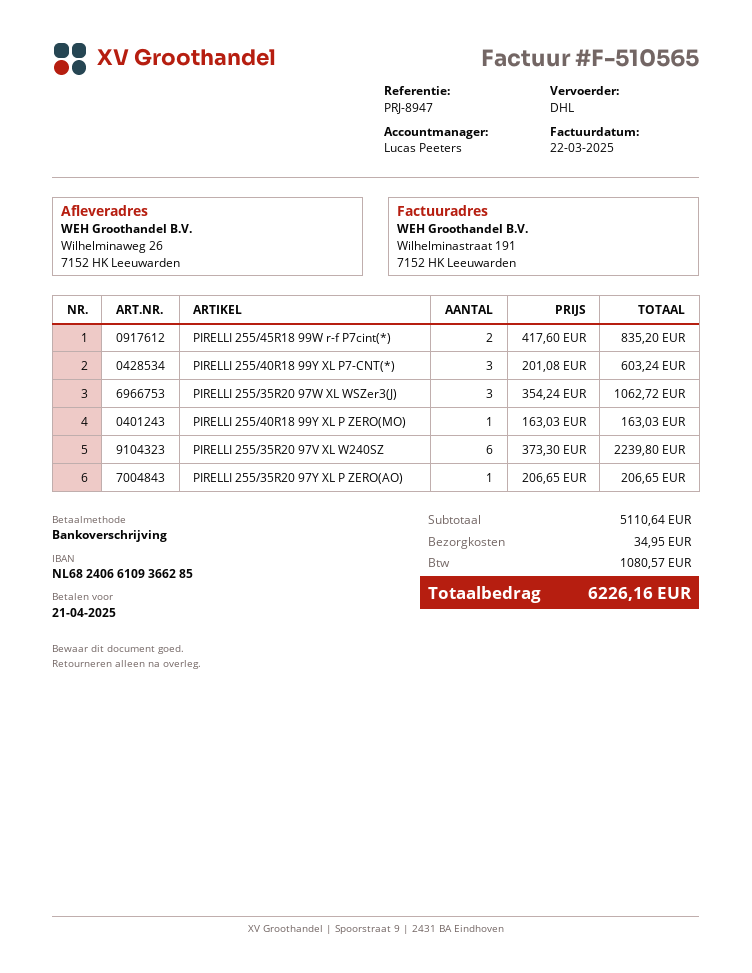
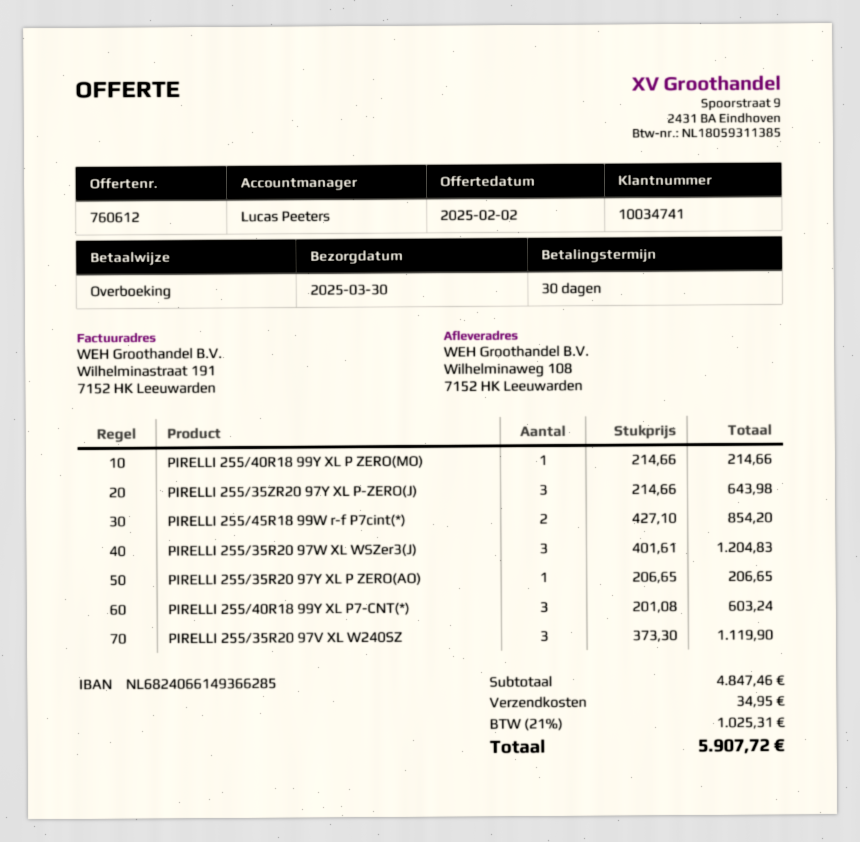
bank account: NL6824066109366285 -> NL6824066149366285
ship to: Wilhelminaweg 26, 7152 HK Leeuwarden -> Wilhelminaweg 108, 7152 HK Leeuwarden
PIRELLI 255/45R18 99W r-f P7cint(*): 2 x 417.60 = 835.20 -> 2 x 427.10 = 854.20
PIRELLI 255/35R20 97W XL WSZer3(J): 3 x 354.24 = 1062.72 -> 3 x 401.61 = 1204.83
PIRELLI 255/40R18 99Y XL P ZERO(MO): 1 x 163.03 = 163.03 -> 1 x 214.66 = 214.66
PIRELLI 255/35R20 97V XL W240SZ: 6 x 373.30 = 2239.80 -> 3 x 373.30 = 1119.90
PIRELLI 255/35ZR20 97Y XL P-ZERO(J): none -> 3 x 214.66 = 643.98
subtotal: 5110.64 -> 4847.46
tax: 1080.57 -> 1025.31
total: 6226.16 -> 5907.72

